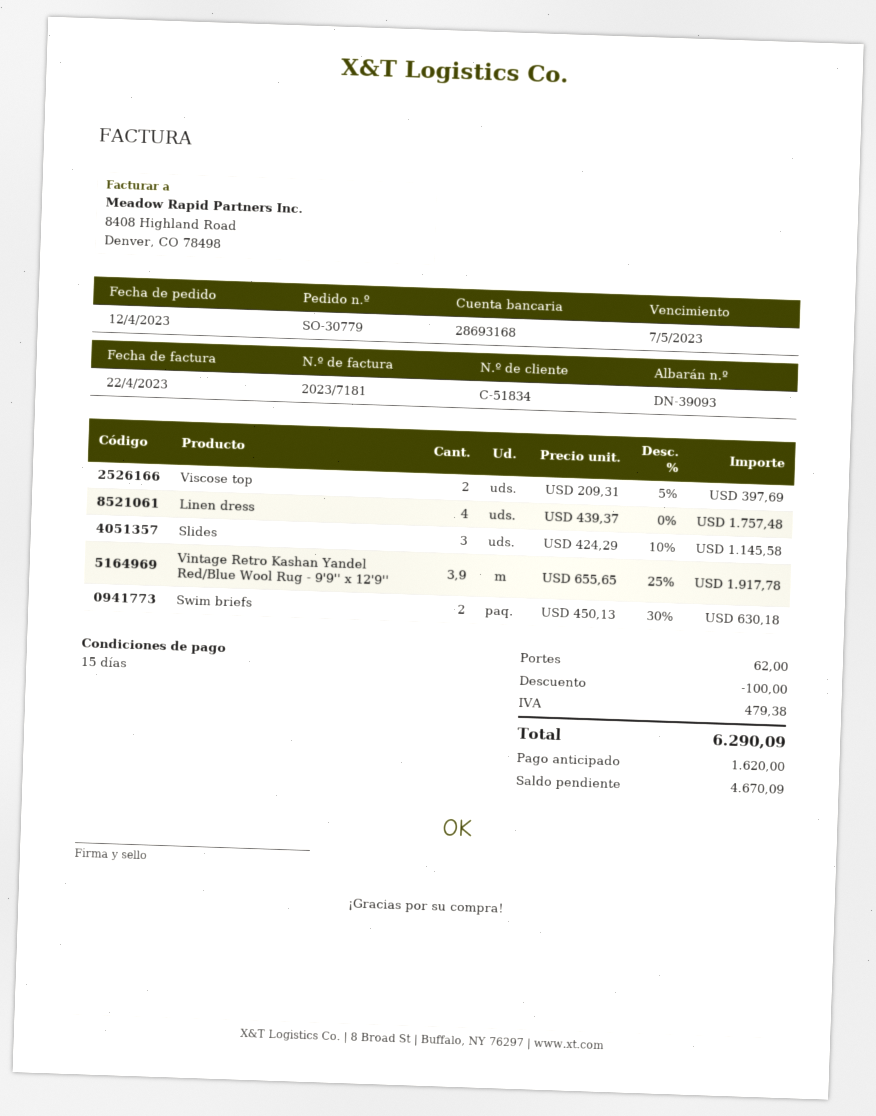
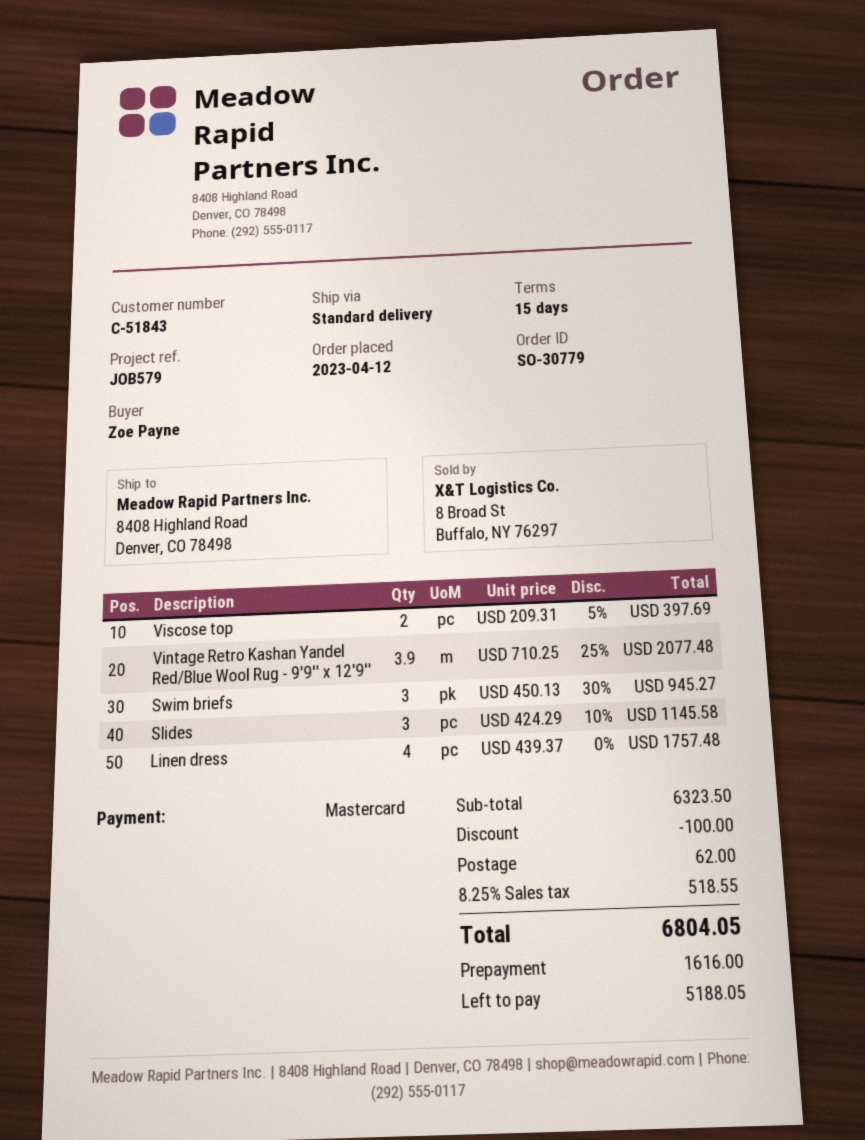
customer number: C-51834 -> C-51843
Vintage Retro Kashan Yandel Red/Blue Wool Rug - 9'9'' x 12'9'': 3.9 x 655.65 - 25% = 1917.78 -> 3.9 x 710.25 - 25% = 2077.48
Swim briefs: 2 x 450.13 - 30% = 630.18 -> 3 x 450.13 - 30% = 945.27
tax: 479.38 -> 518.55
total: 6290.09 -> 6804.05
deposit: 1620.00 -> 1616.00
balance: 4670.09 -> 5188.05

